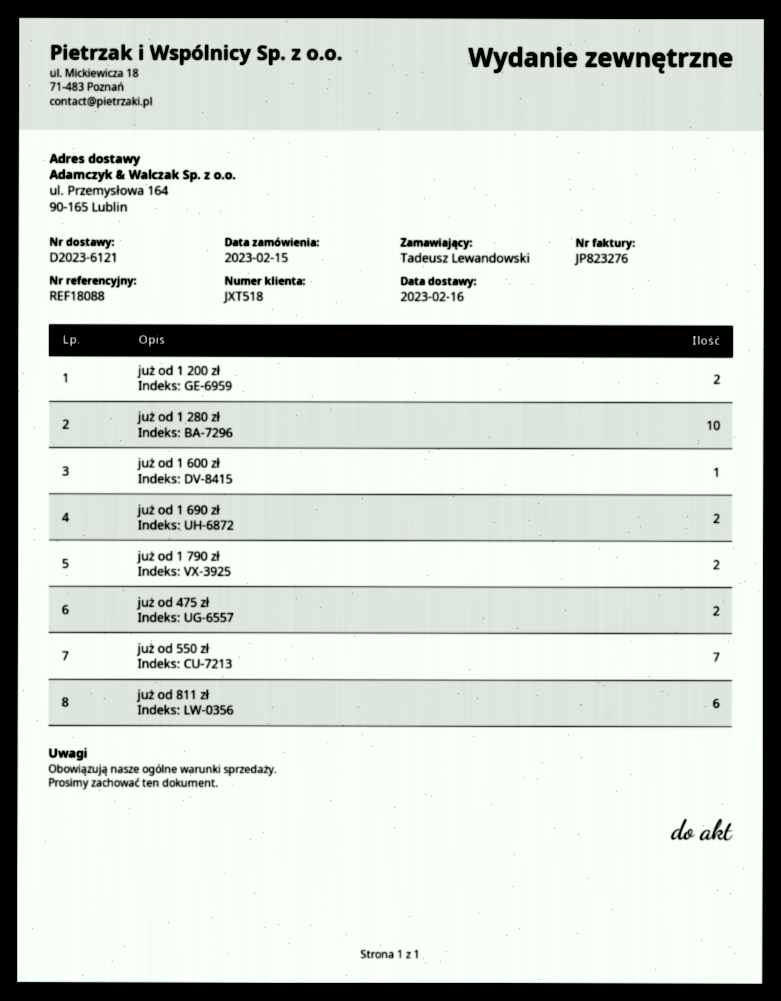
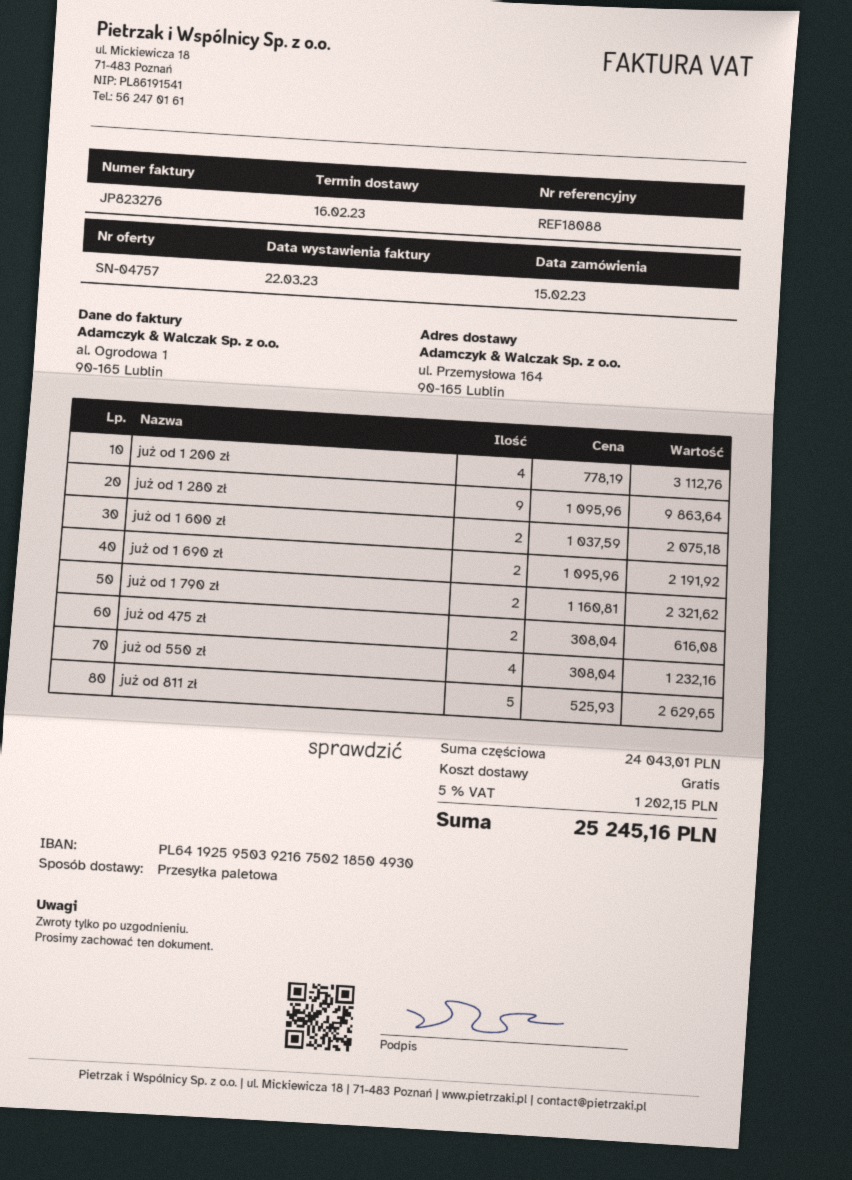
już od 1 200 zł: 2 -> 4
już od 1 280 zł: 10 -> 9
już od 1 600 zł: 1 -> 2
już od 550 zł: 7 -> 4
już od 811 zł: 6 -> 5

